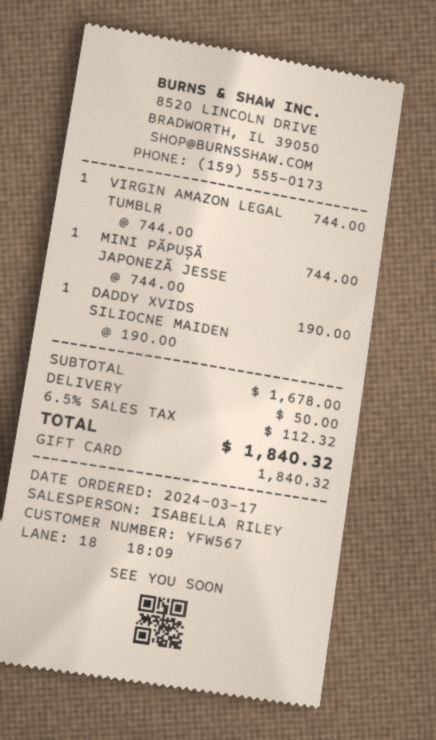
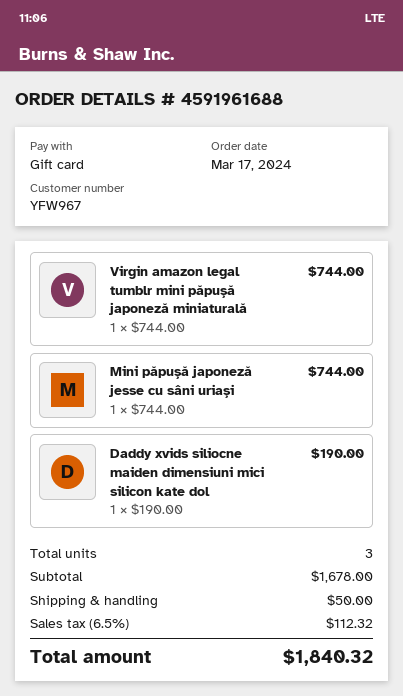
customer number: YFW567 -> YFW967

